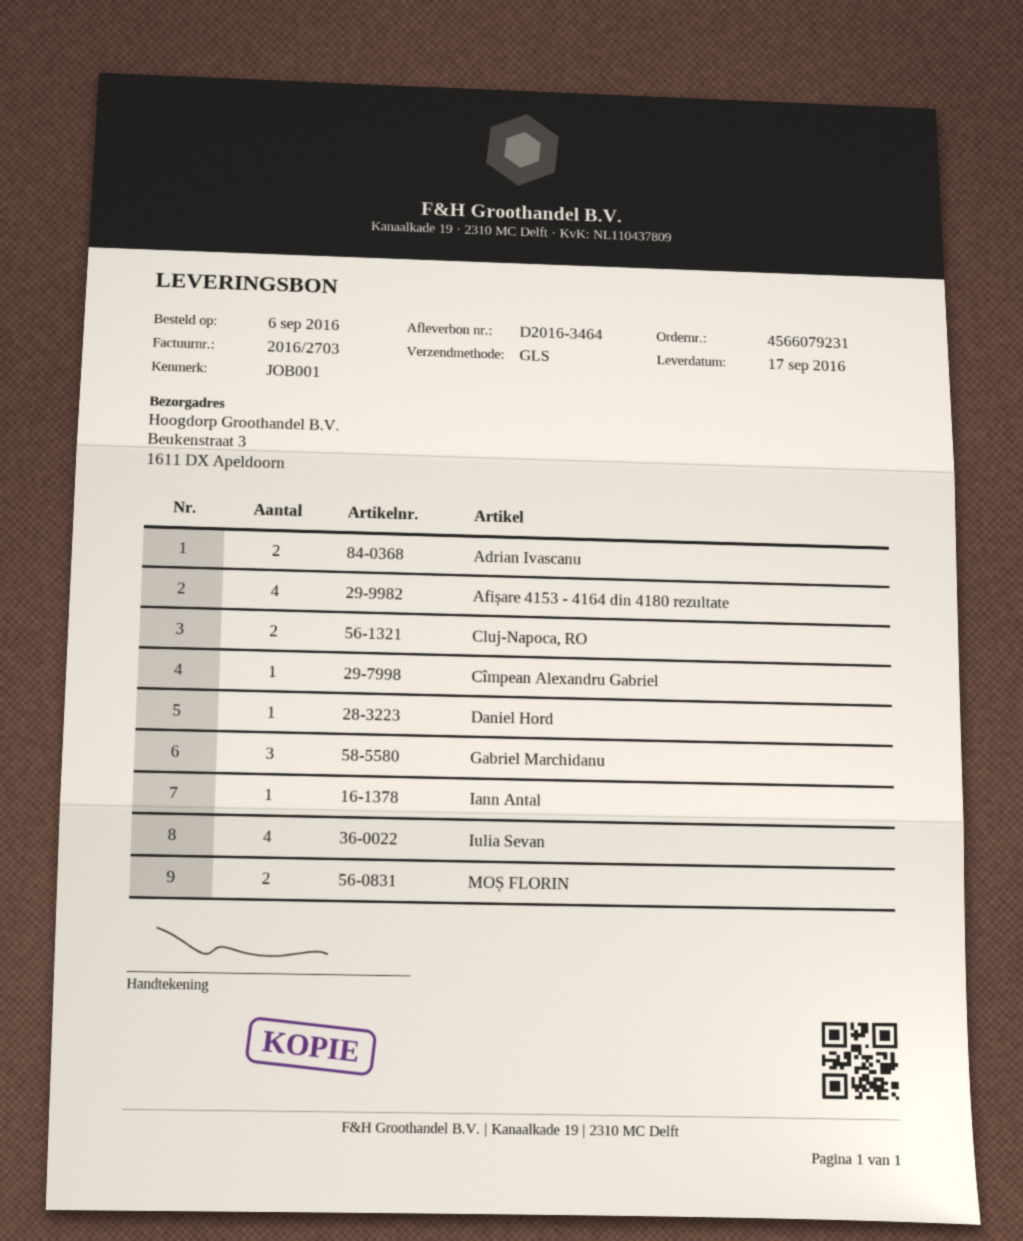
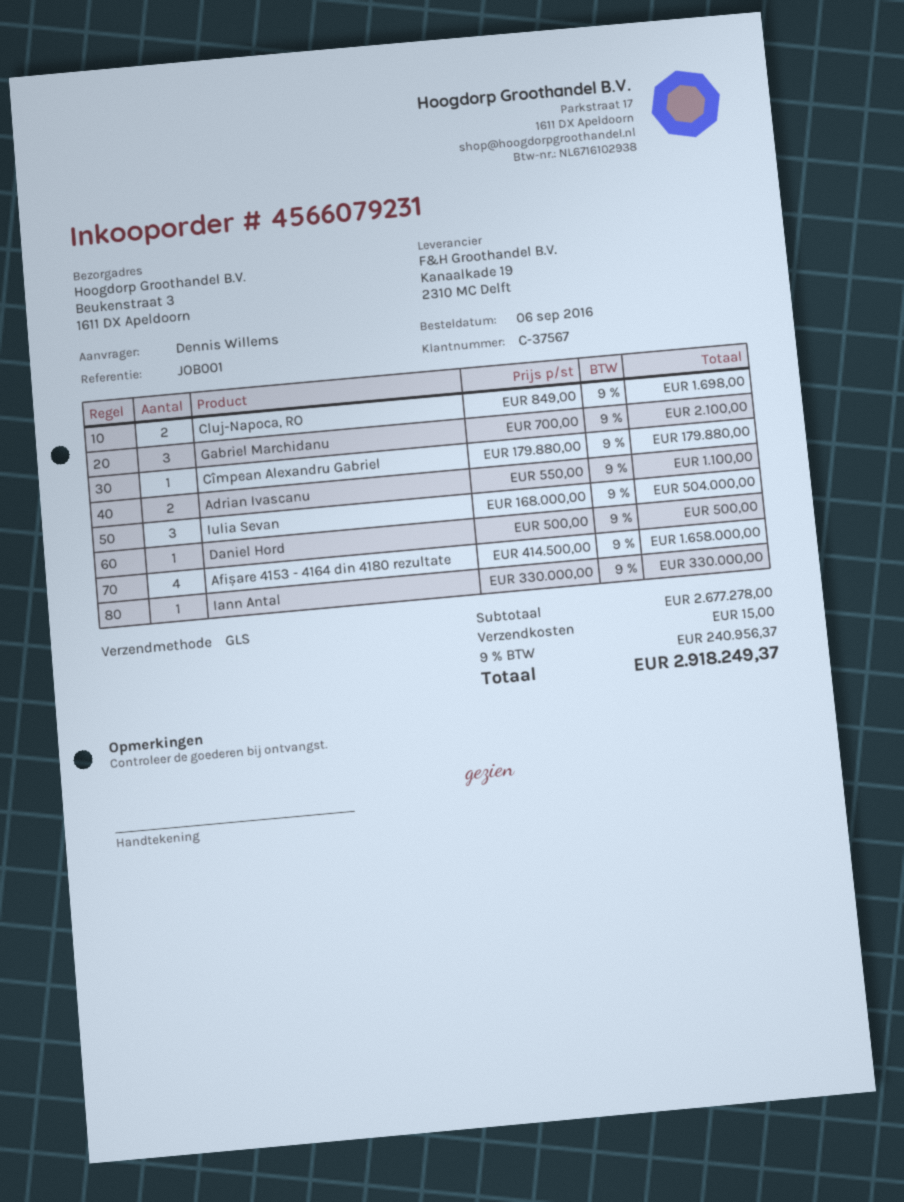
Iulia Sevan: 4 -> 3
MOȘ FLORIN: 2 -> none

